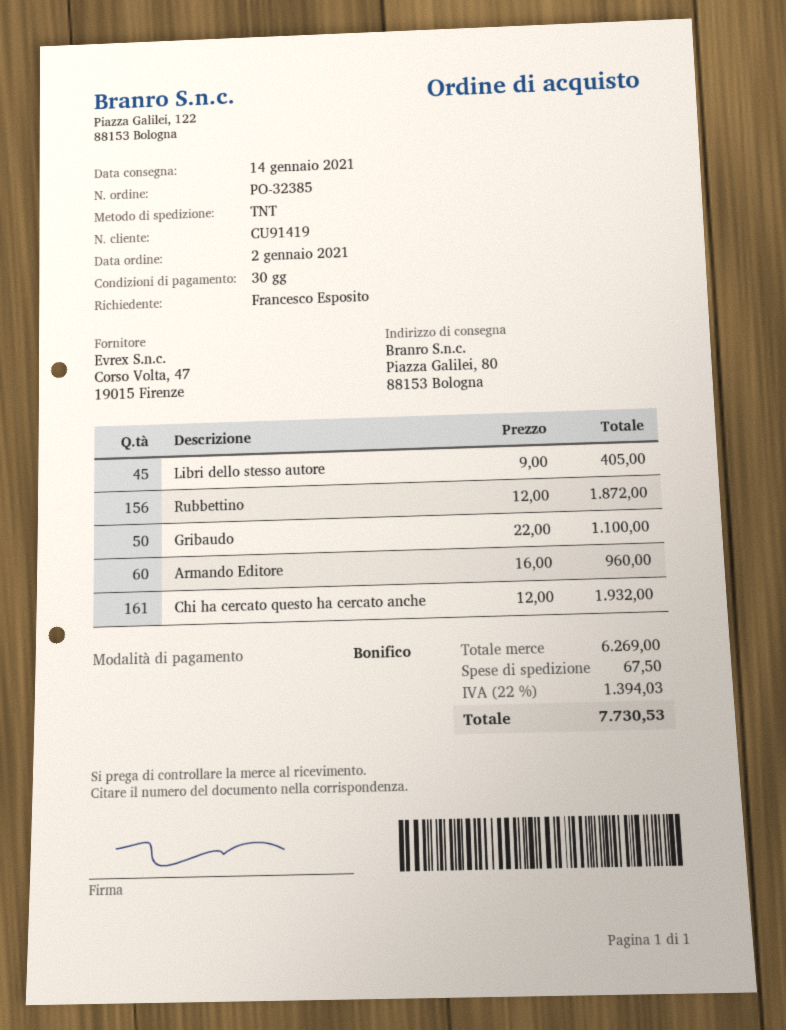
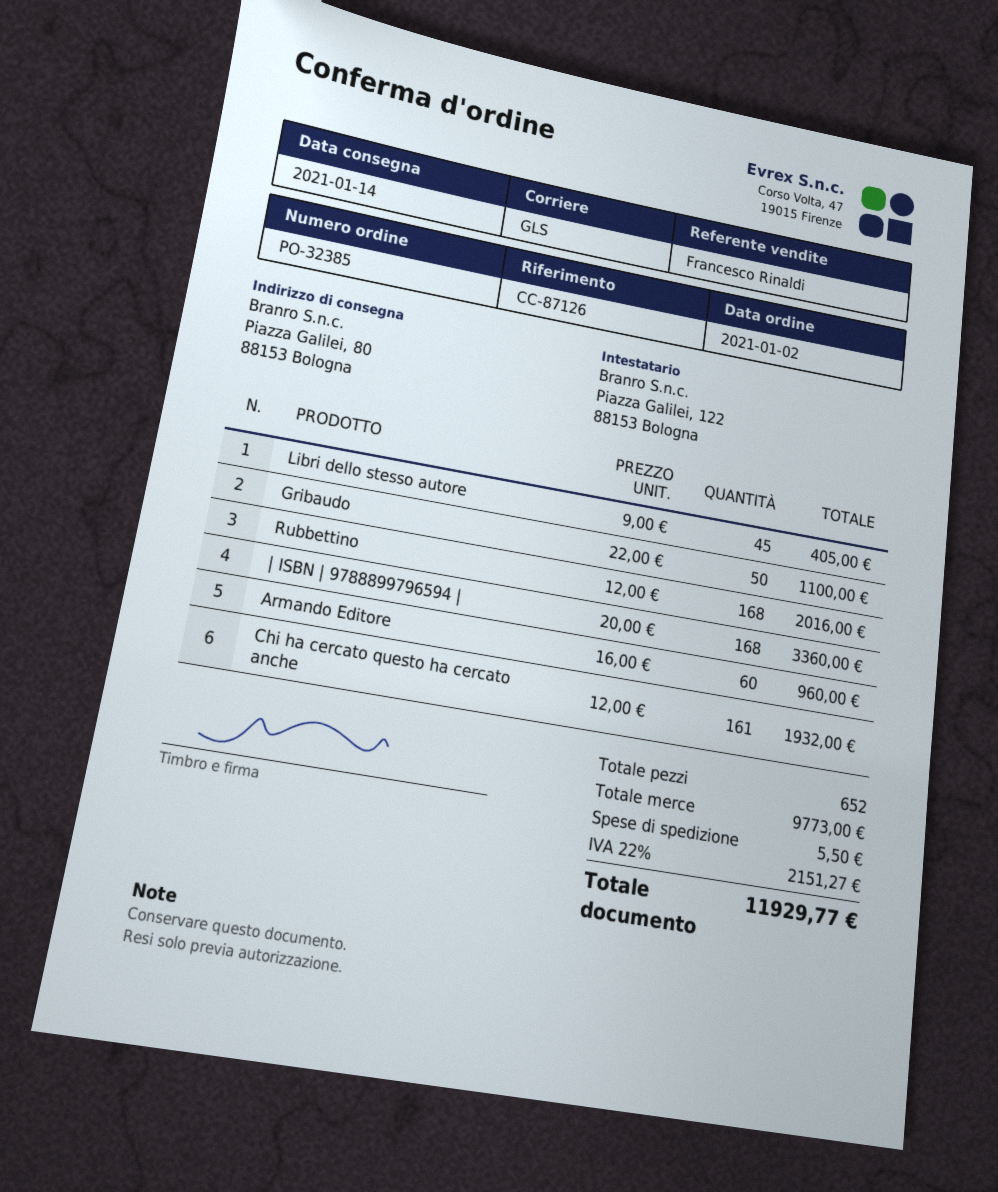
shipping method: TNT -> GLS
Rubbettino: 156 x 12.00 = 1872.00 -> 168 x 12.00 = 2016.00
| ISBN | 9788899796594 |: none -> 168 x 20.00 = 3360.00
subtotal: 6269.00 -> 9773.00
shipping: 67.50 -> 5.50
tax: 22% = 1394.03 -> 22% = 2151.27
total: 7730.53 -> 11929.77

